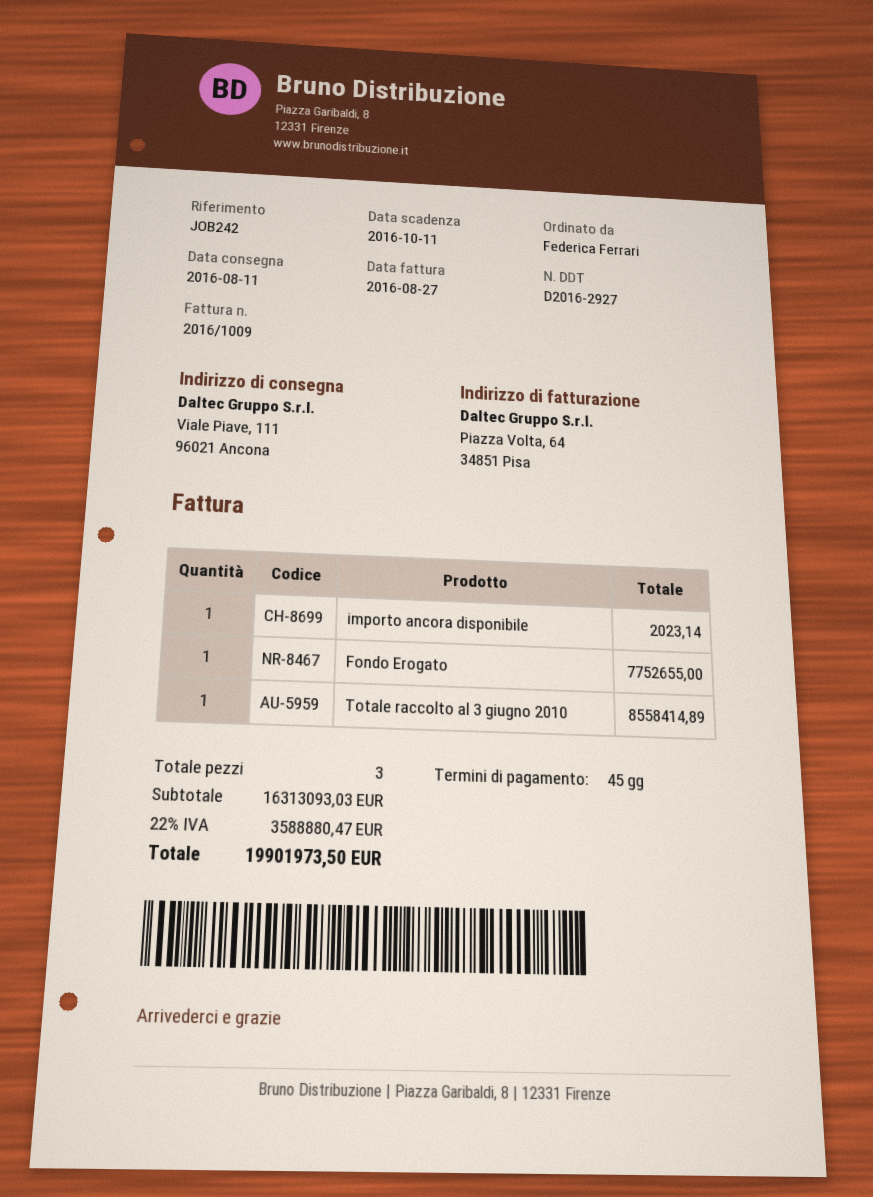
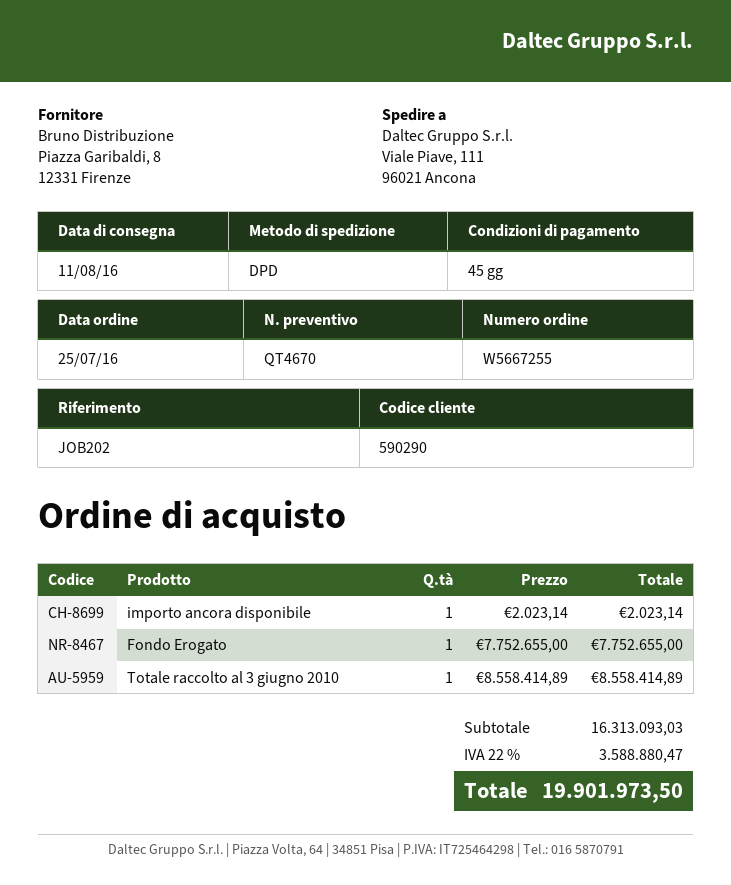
reference: JOB242 -> JOB202

